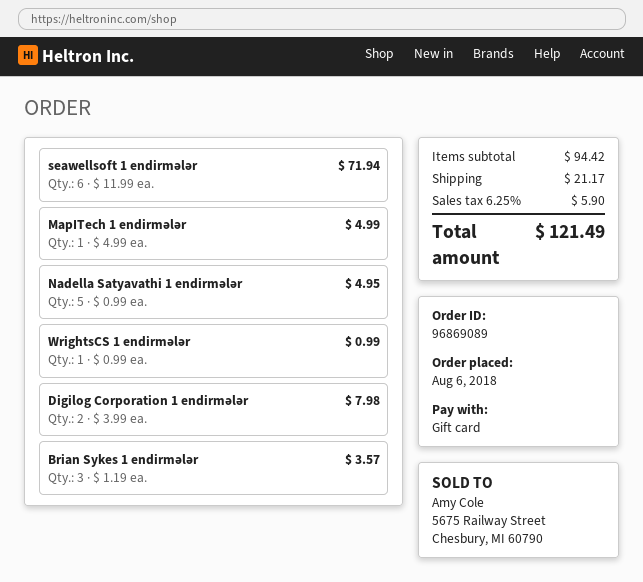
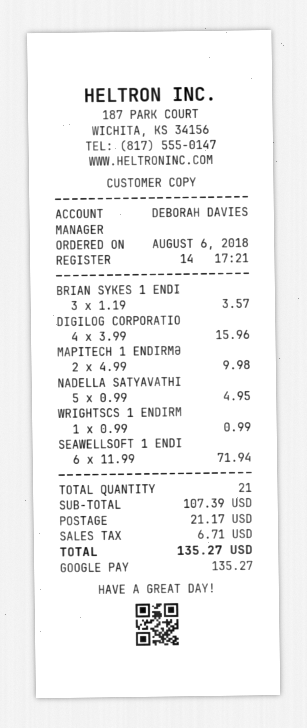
payment method: gift card -> Google Pay
MapITech 1 endirmələr: 1 x 4.99 = 4.99 -> 2 x 4.99 = 9.98
Digilog Corporation 1 endirmələr: 2 x 3.99 = 7.98 -> 4 x 3.99 = 15.96
subtotal: 94.42 -> 107.39
tax: 5.90 -> 6.71
total: 121.49 -> 135.27

